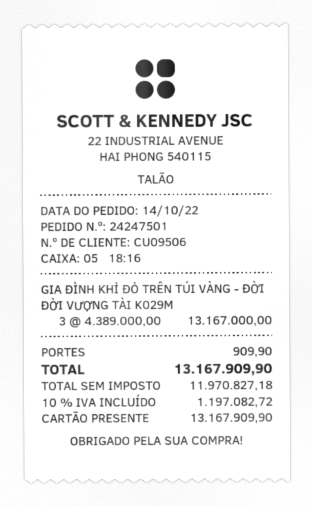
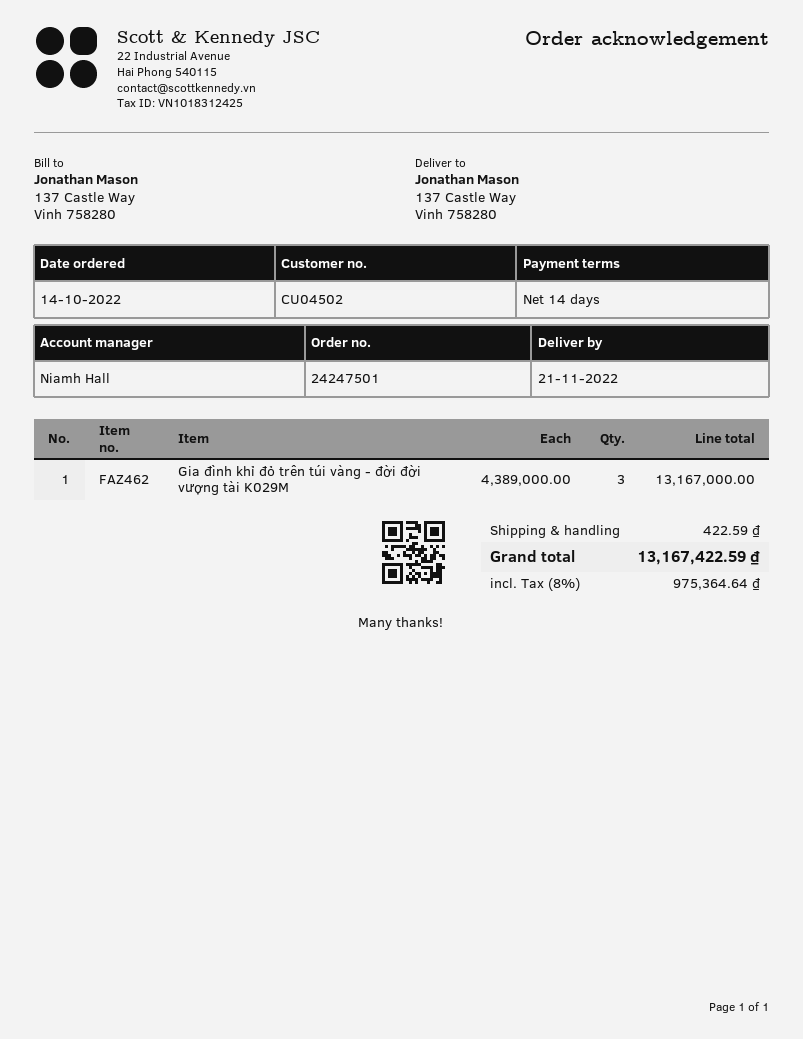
customer number: CU09506 -> CU04502
shipping: 909.90 -> 422.59
tax: 10% = 1197082.72 -> 8% = 975364.64
total: 13167909.90 -> 13167422.59

